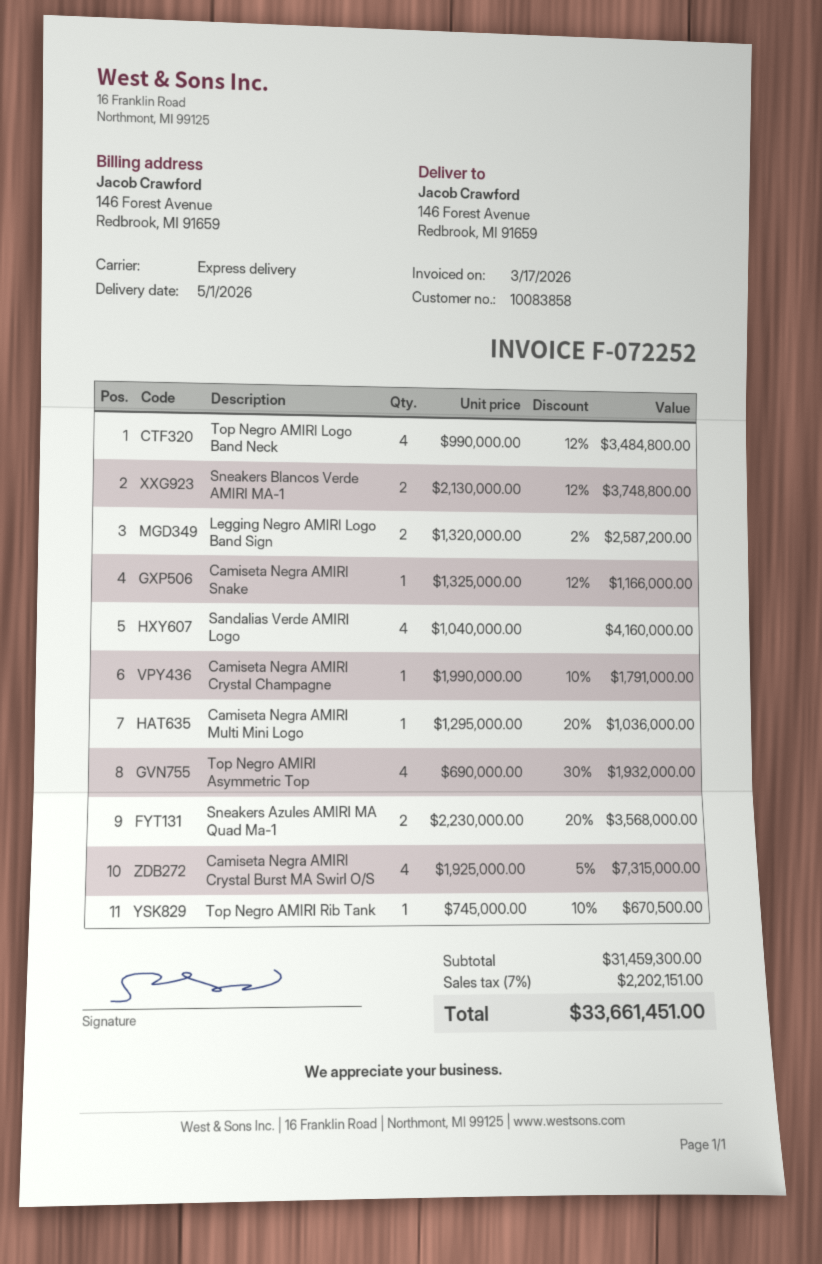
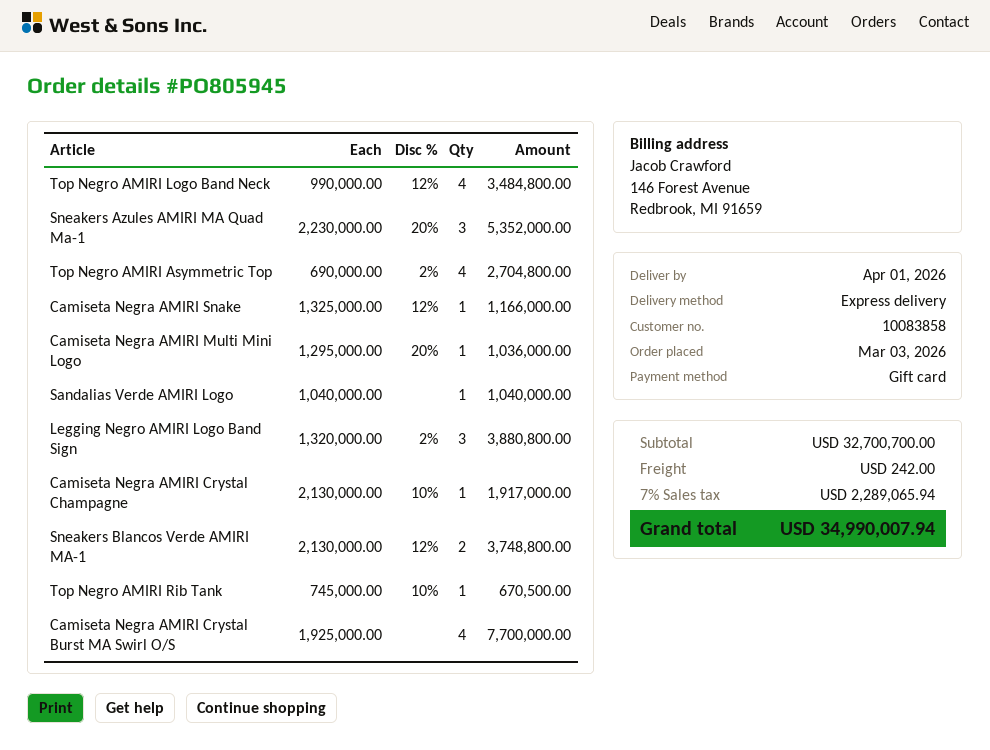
delivery date: 2026-05-01 -> 2026-04-01
Legging Negro AMIRI Logo Band Sign: 2 x 1320000.00 - 2% = 2587200.00 -> 3 x 1320000.00 - 2% = 3880800.00
Sandalias Verde AMIRI Logo: 4 x 1040000.00 = 4160000.00 -> 1 x 1040000.00 = 1040000.00
Camiseta Negra AMIRI Crystal Champagne: 1 x 1990000.00 - 10% = 1791000.00 -> 1 x 2130000.00 - 10% = 1917000.00
Top Negro AMIRI Asymmetric Top: 4 x 690000.00 - 30% = 1932000.00 -> 4 x 690000.00 - 2% = 2704800.00
Sneakers Azules AMIRI MA Quad Ma-1: 2 x 2230000.00 - 20% = 3568000.00 -> 3 x 2230000.00 - 20% = 5352000.00
Camiseta Negra AMIRI Crystal Burst MA Swirl O/S: 4 x 1925000.00 - 5% = 7315000.00 -> 4 x 1925000.00 = 7700000.00
subtotal: 31459300.00 -> 32700700.00
shipping: none -> 242.00
tax: 7% = 2202151.00 -> 7% = 2289065.94
total: 33661451.00 -> 34990007.94

